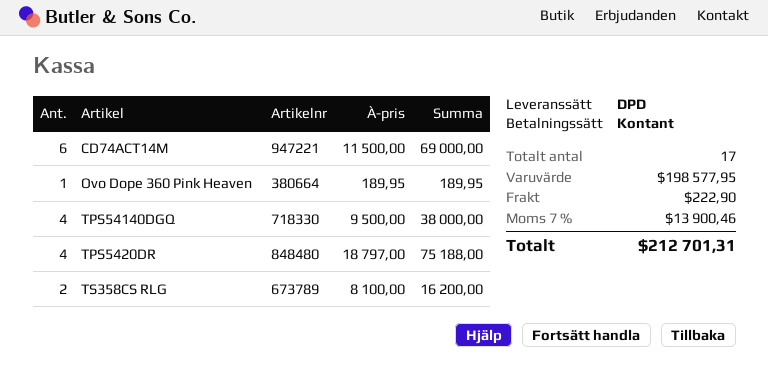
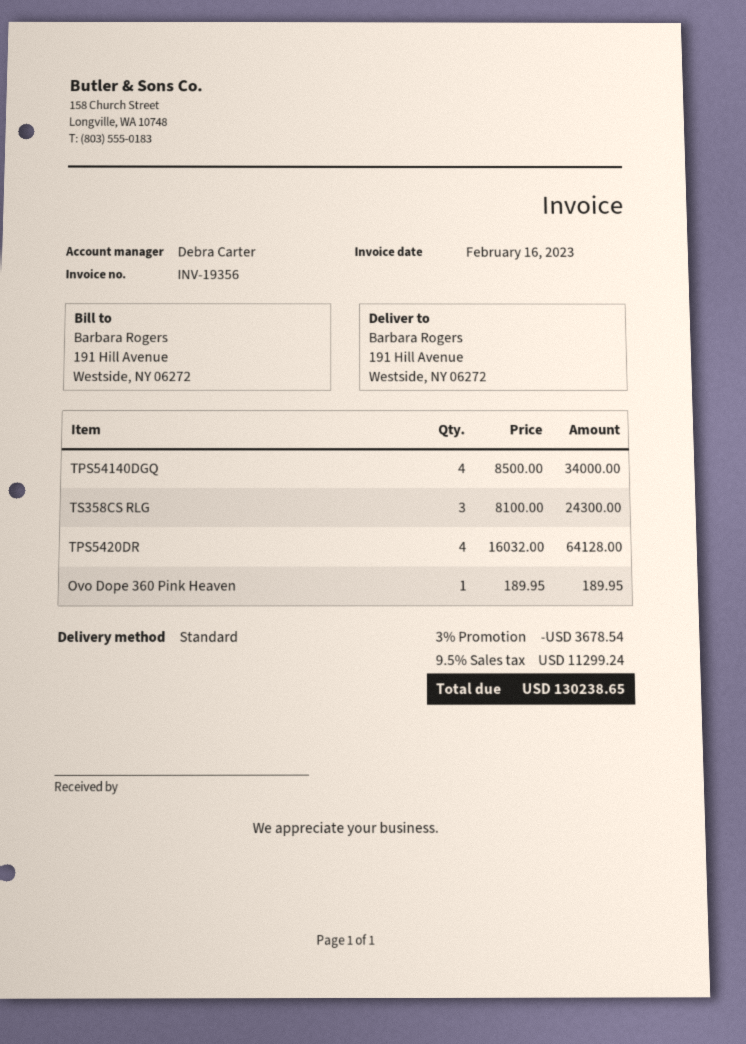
shipping method: DPD -> standard
CD74ACT14M: 6 x 11500.00 = 69000.00 -> none
TPS54140DGQ: 4 x 9500.00 = 38000.00 -> 4 x 8500.00 = 34000.00
TPS5420DR: 4 x 18797.00 = 75188.00 -> 4 x 16032.00 = 64128.00
TS358CS RLG: 2 x 8100.00 = 16200.00 -> 3 x 8100.00 = 24300.00
discount: none -> 3% = 3678.54
shipping: 222.90 -> none
tax: 7% = 13900.46 -> 9.5% = 11299.24
total: 212701.31 -> 130238.65

